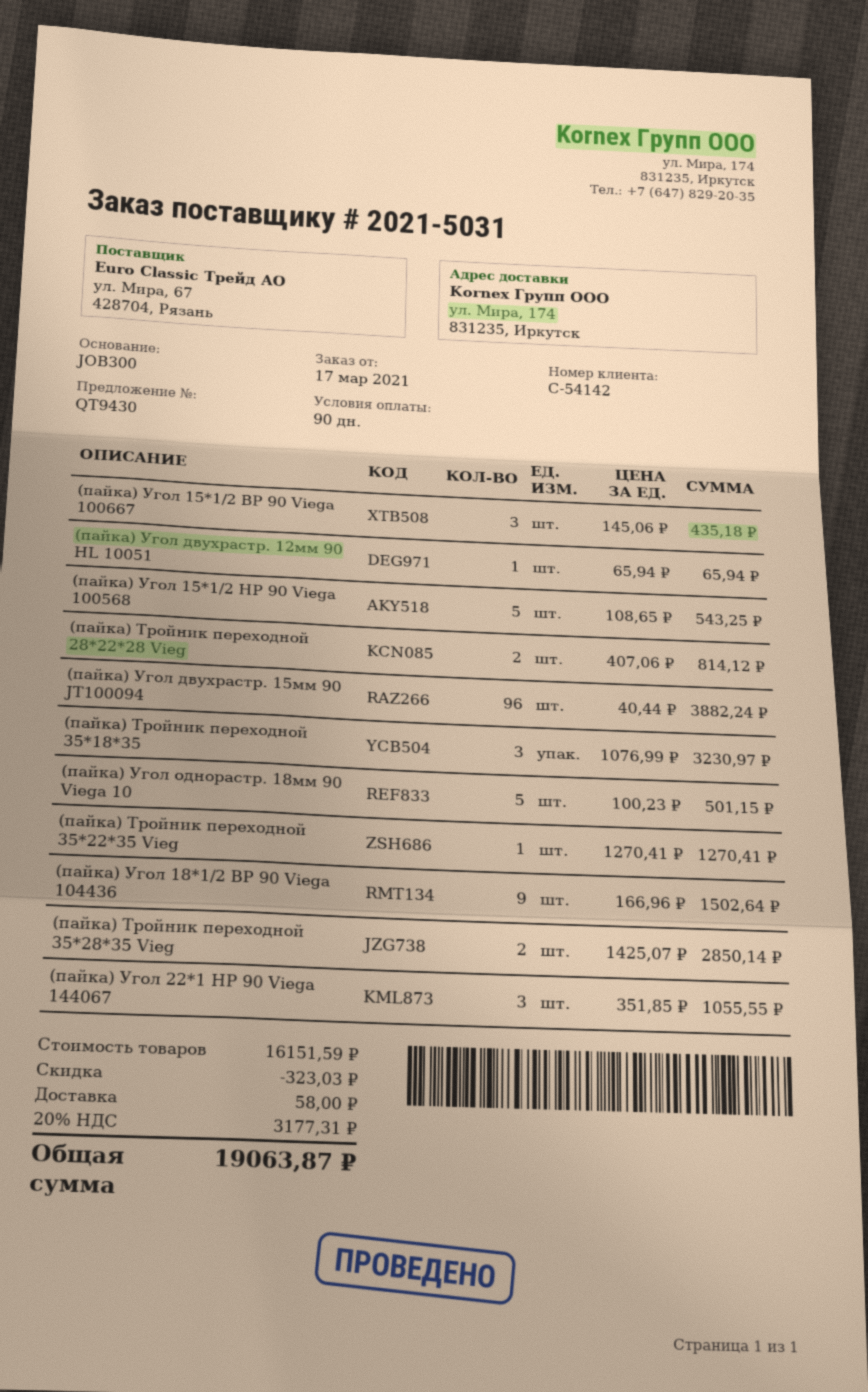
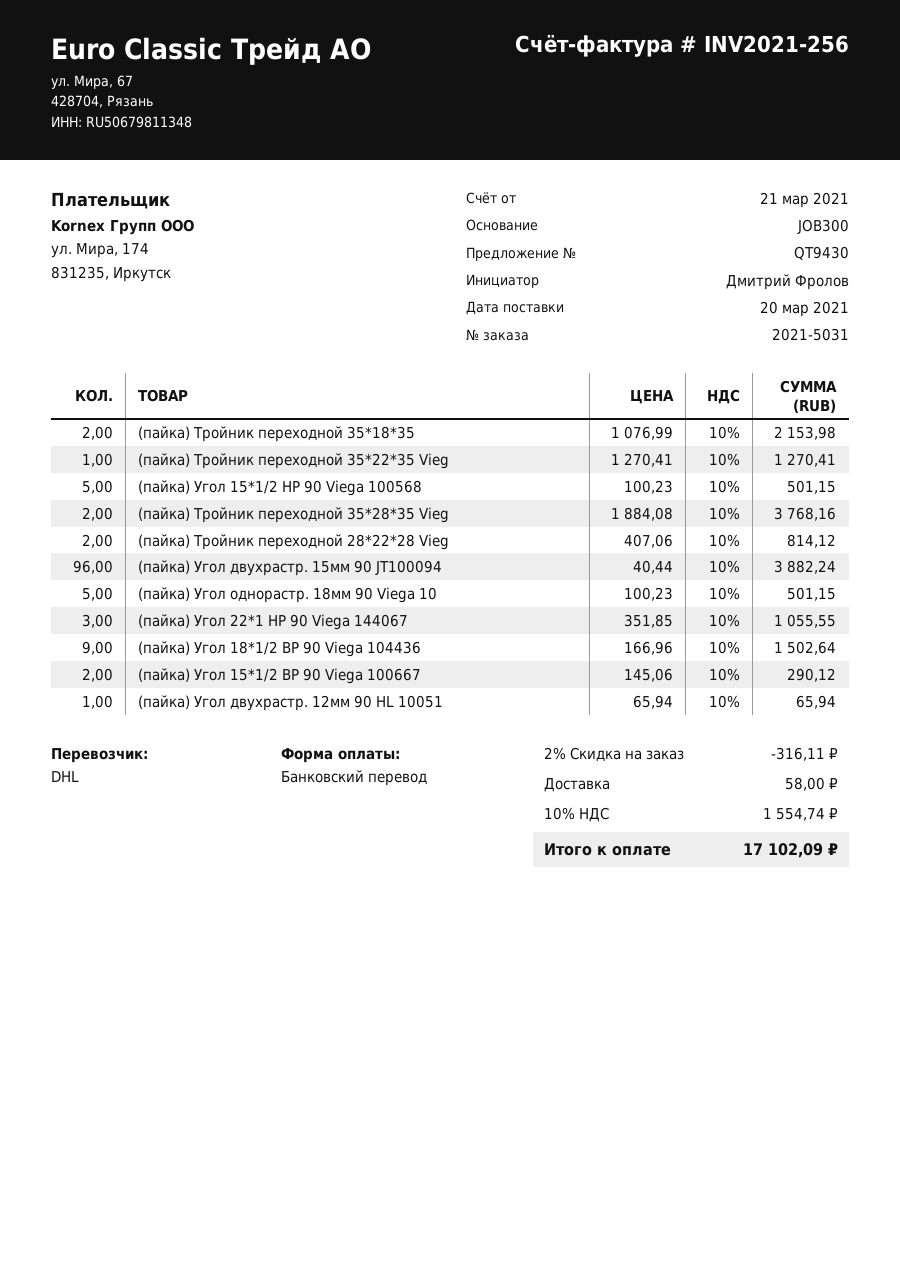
(пайка) Угол 15*1/2 ВР 90 Viega 100667: 3 x 145.06 = 435.18 -> 2 x 145.06 = 290.12
(пайка) Угол 15*1/2 НР 90 Viega 100568: 5 x 108.65 = 543.25 -> 5 x 100.23 = 501.15
(пайка) Тройник переходной 35*18*35: 3 x 1076.99 = 3230.97 -> 2 x 1076.99 = 2153.98
(пайка) Тройник переходной 35*28*35 Vieg: 2 x 1425.07 = 2850.14 -> 2 x 1884.08 = 3768.16
discount: 323.03 -> 316.11
tax: 20% = 3177.31 -> 10% = 1554.74
total: 19063.87 -> 17102.09

